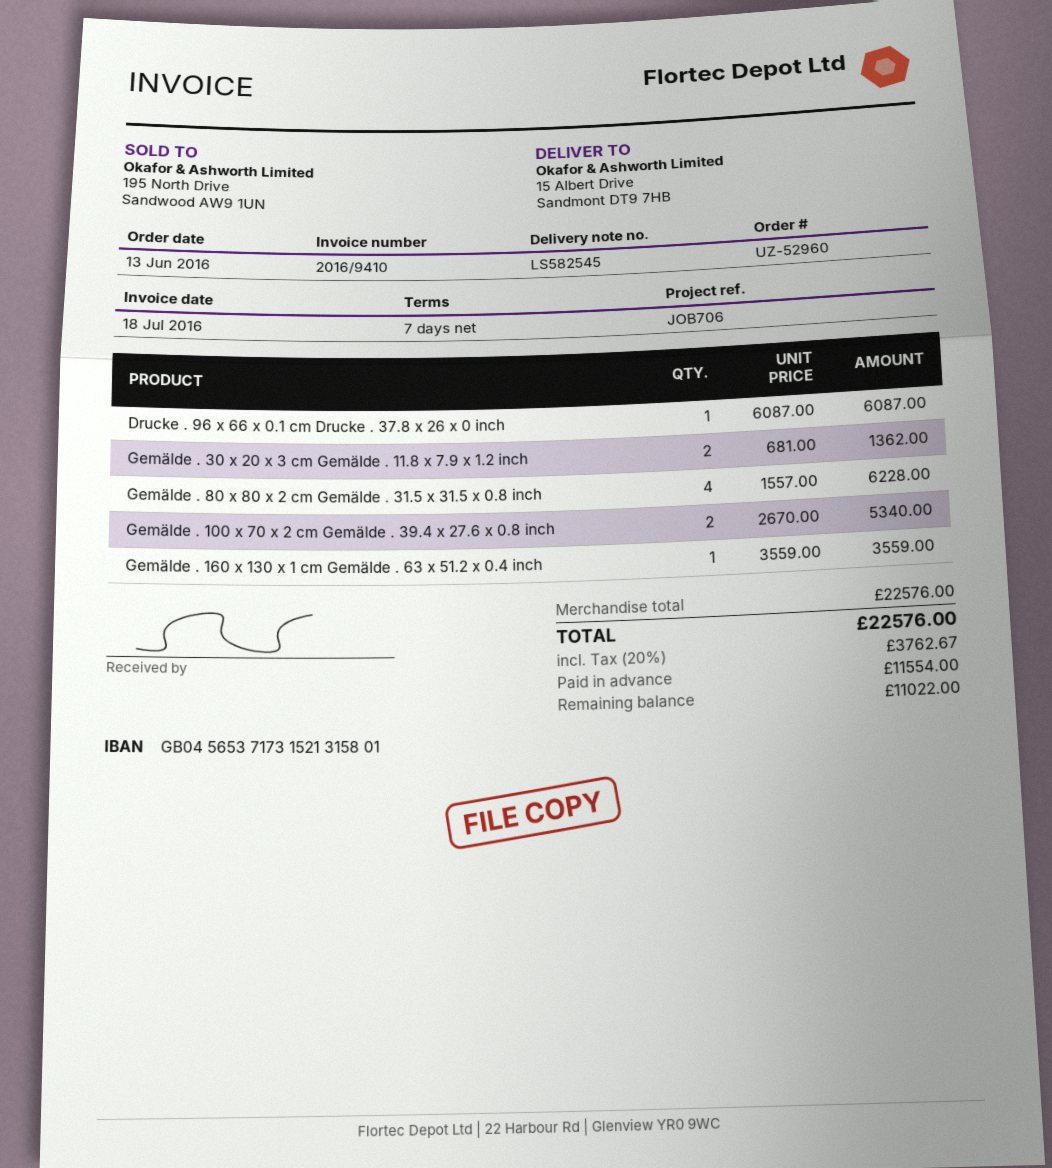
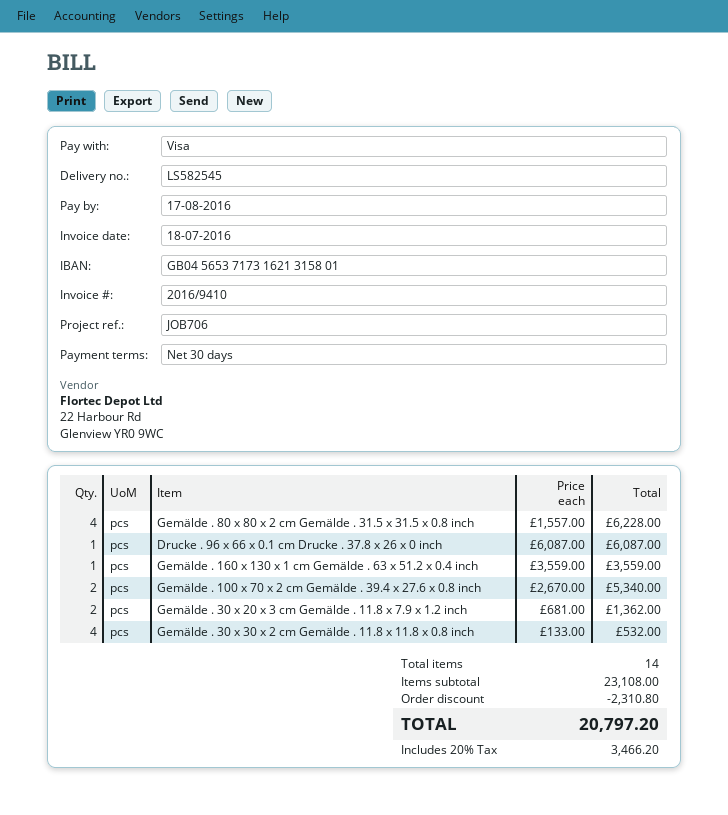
payment terms: 7 days -> 30 days
bank account: GB04565371731521315801 -> GB04565371731621315801
Gemälde . 30 x 30 x 2 cm Gemälde . 11.8 x 11.8 x 0.8 inch: none -> 4 x 133.00 = 532.00
subtotal: 22576.00 -> 23108.00
discount: none -> 2310.80
tax: 20% = 3762.67 -> 20% = 3466.20
total: 22576.00 -> 20797.20

